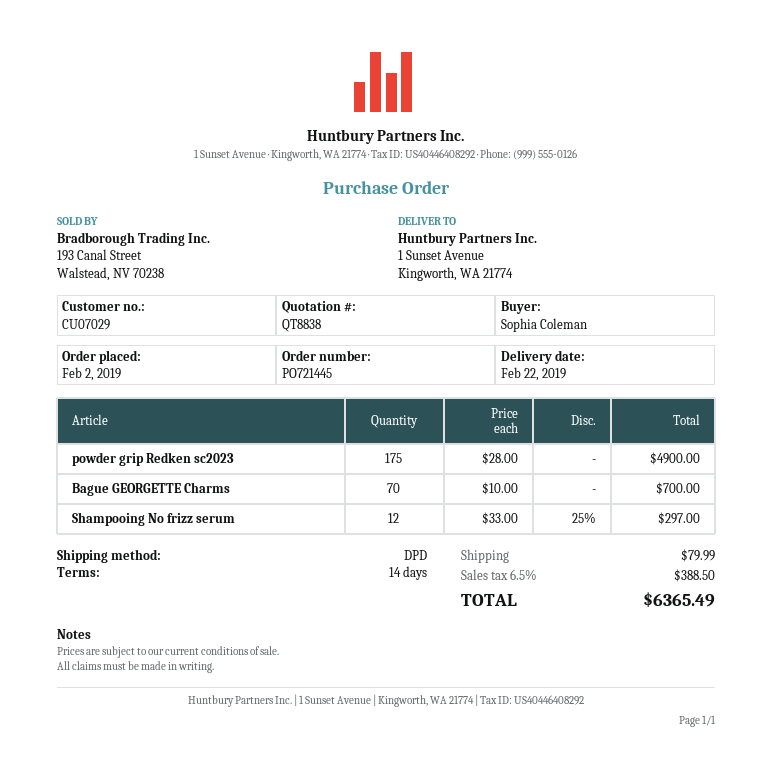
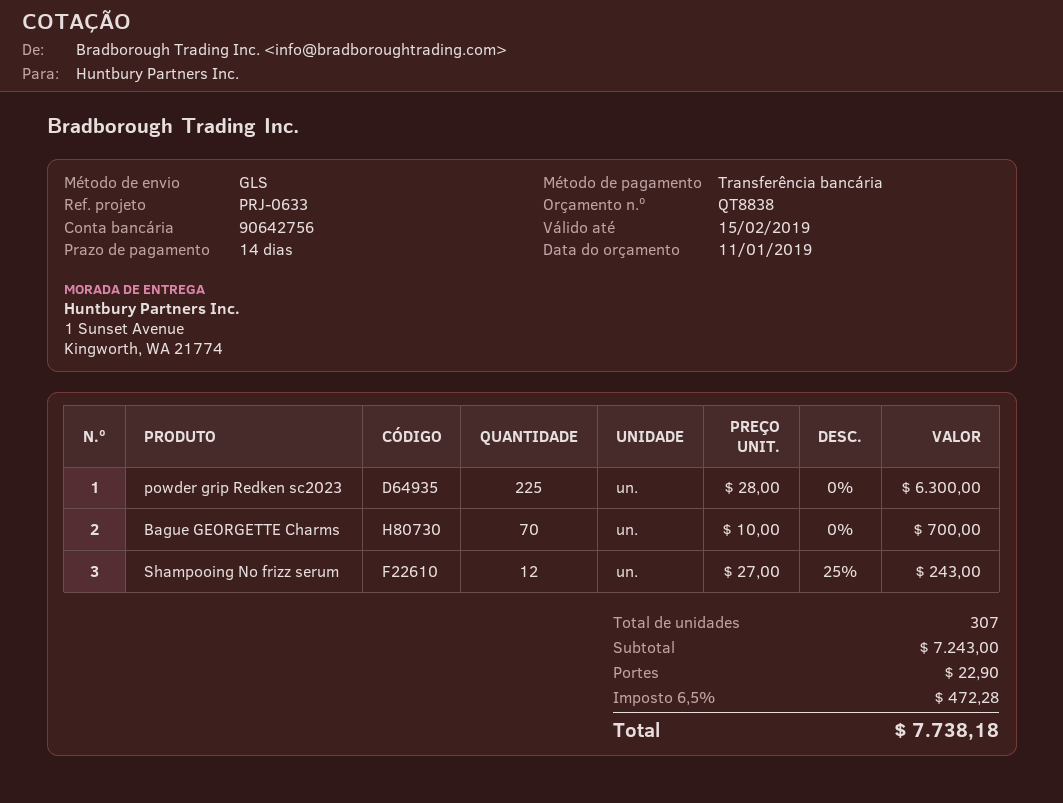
shipping method: DPD -> GLS
powder grip Redken sc2023: 175 x 28.00 = 4900.00 -> 225 x 28.00 = 6300.00
Shampooing No frizz serum: 12 x 33.00 - 25% = 297.00 -> 12 x 27.00 - 25% = 243.00
shipping: 79.99 -> 22.90
tax: 6.5% = 388.50 -> 6.5% = 472.28
total: 6365.49 -> 7738.18

